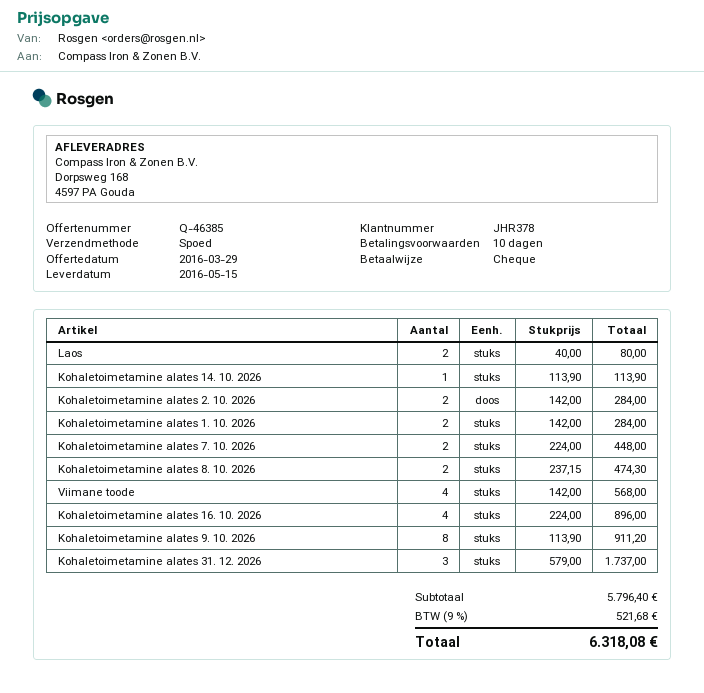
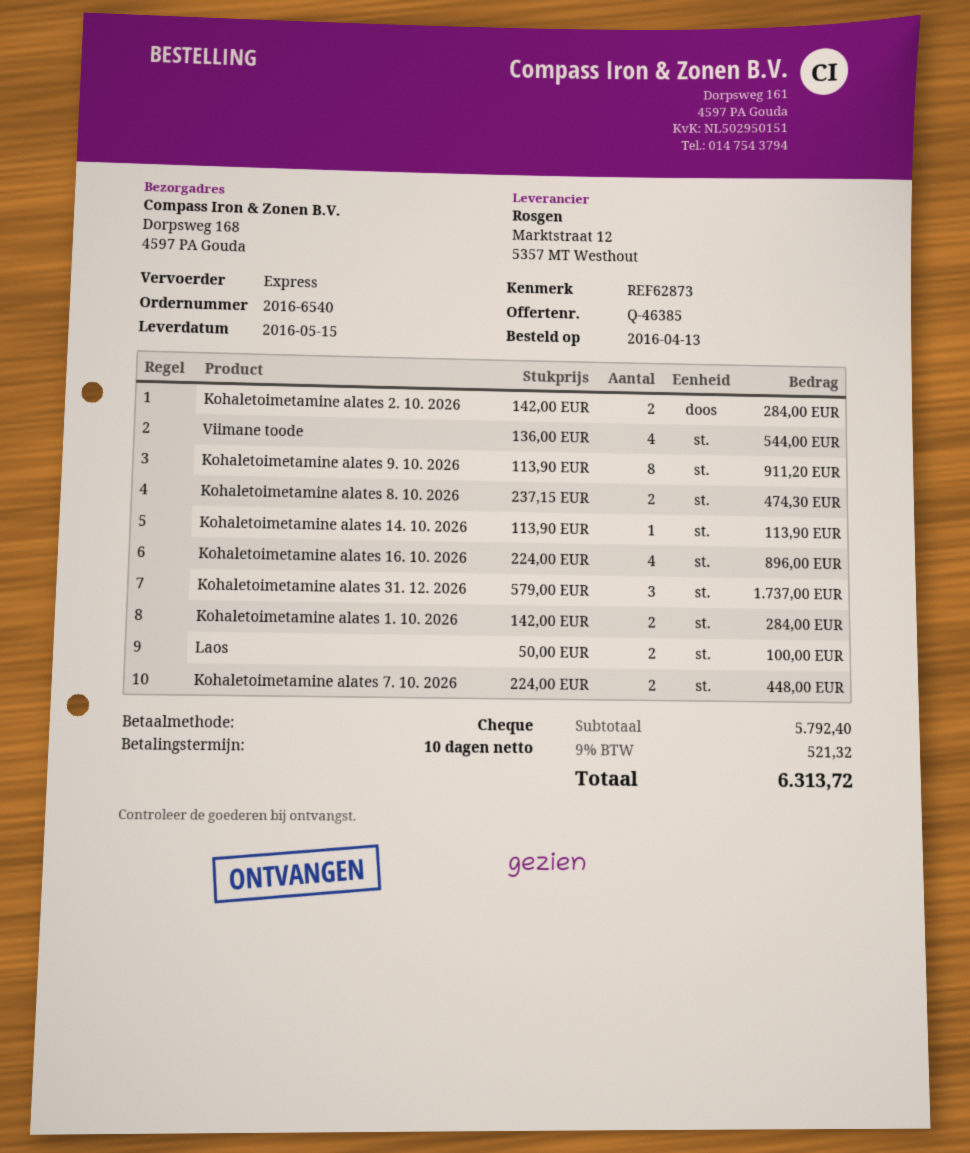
Laos: 2 x 40.00 = 80.00 -> 2 x 50.00 = 100.00
Viimane toode: 4 x 142.00 = 568.00 -> 4 x 136.00 = 544.00
subtotal: 5796.40 -> 5792.40
tax: 9% = 521.68 -> 9% = 521.32
total: 6318.08 -> 6313.72

